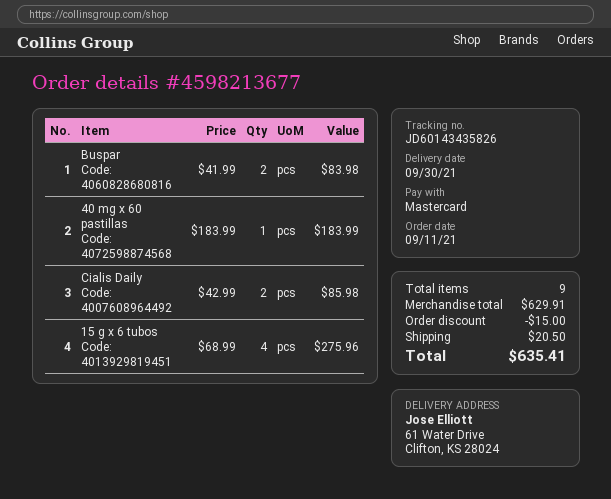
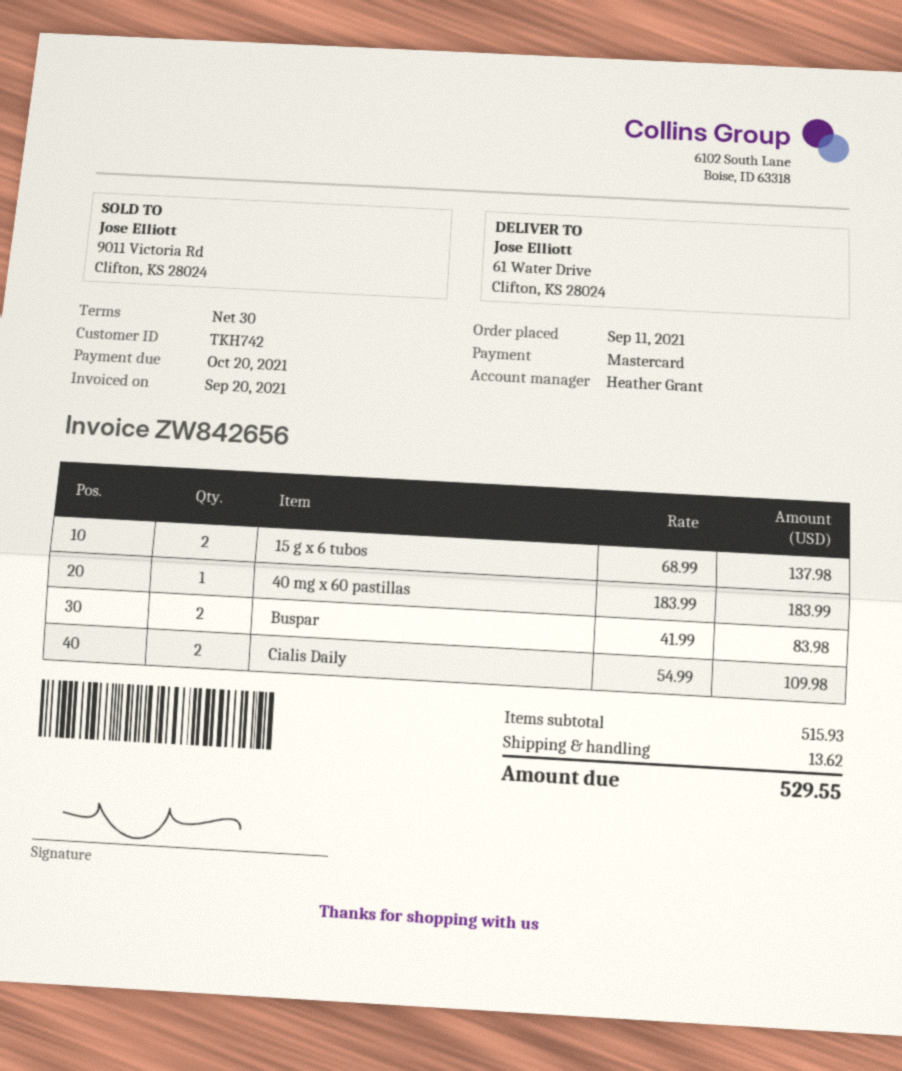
Cialis Daily: 2 x 42.99 = 85.98 -> 2 x 54.99 = 109.98
15 g x 6 tubos: 4 x 68.99 = 275.96 -> 2 x 68.99 = 137.98
subtotal: 629.91 -> 515.93
discount: 15.00 -> none
shipping: 20.50 -> 13.62
total: 635.41 -> 529.55

